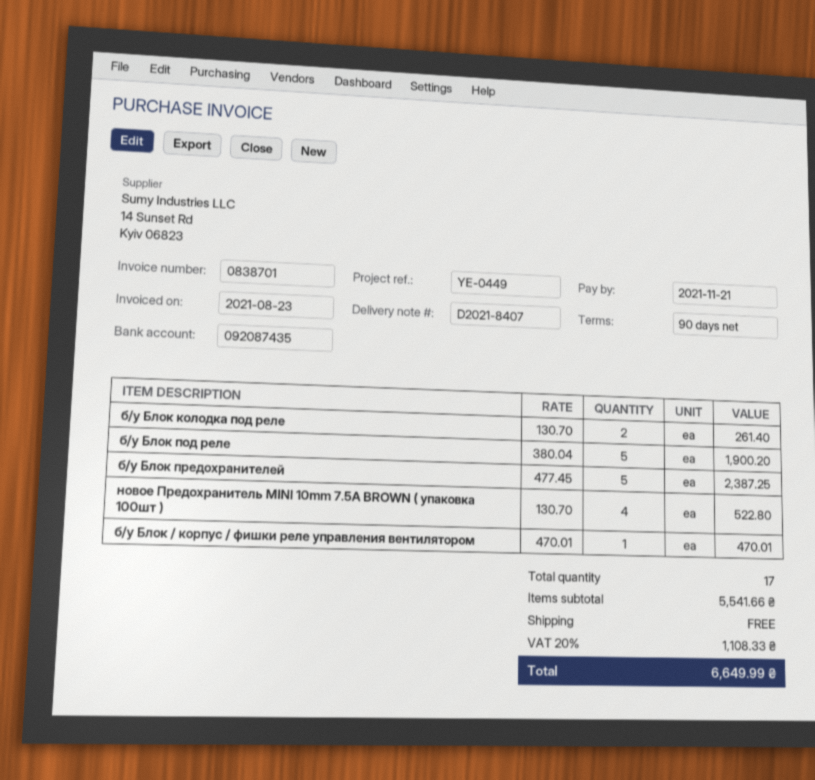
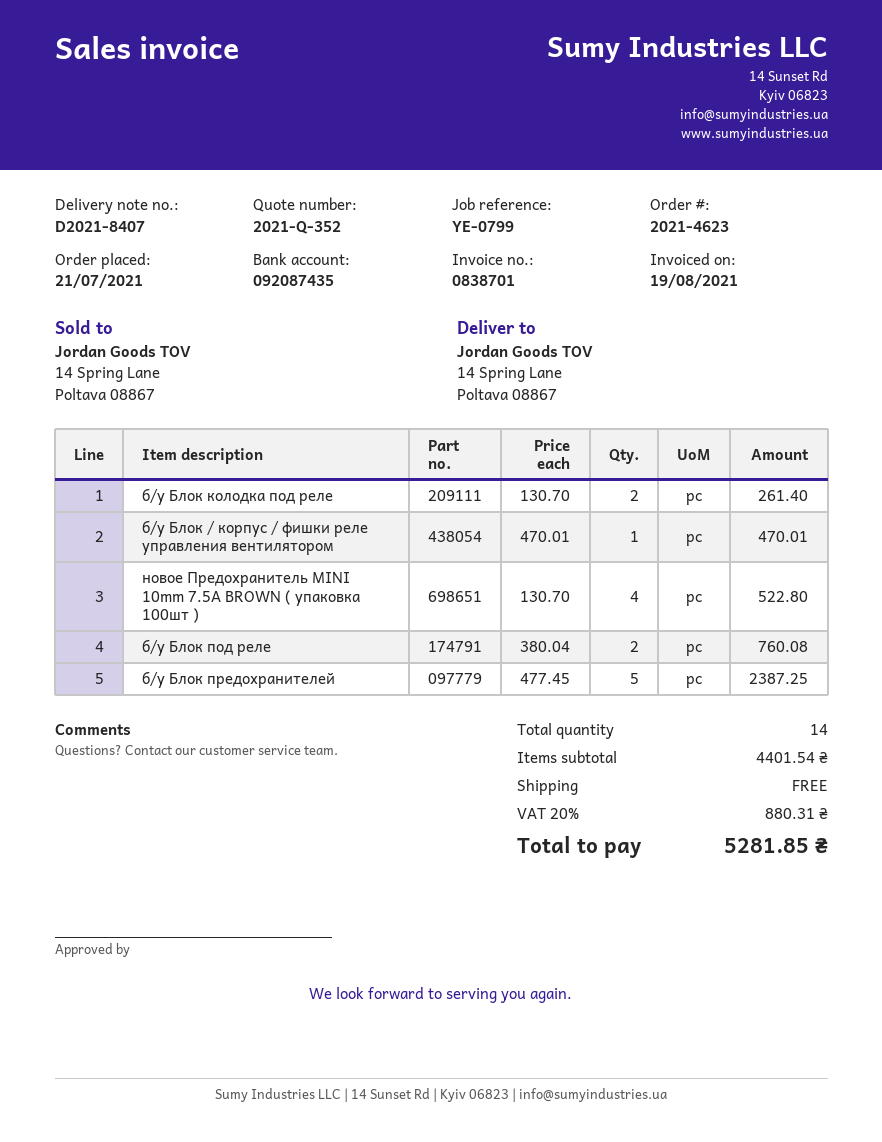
invoice date: 2021-08-23 -> 2021-08-19
reference: YE-0449 -> YE-0799
б/у Блок под реле: 5 x 380.04 = 1900.20 -> 2 x 380.04 = 760.08
total quantity: 17 -> 14
subtotal: 5541.66 -> 4401.54
tax: 20% = 1108.33 -> 20% = 880.31
total: 6649.99 -> 5281.85

